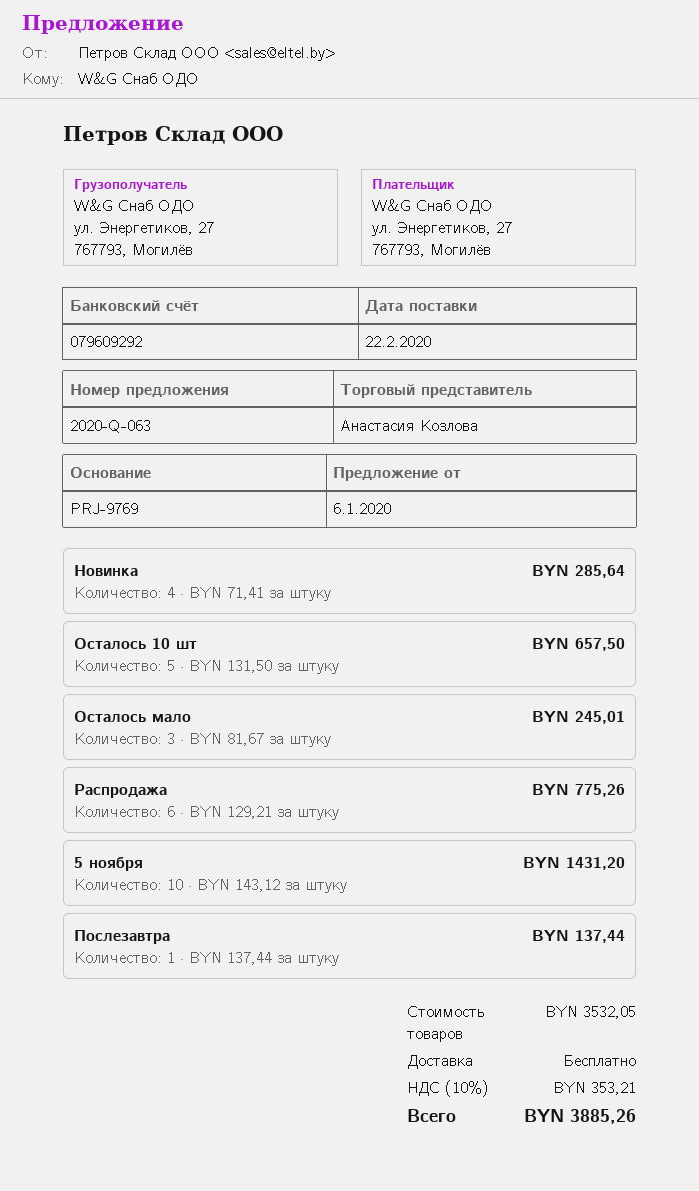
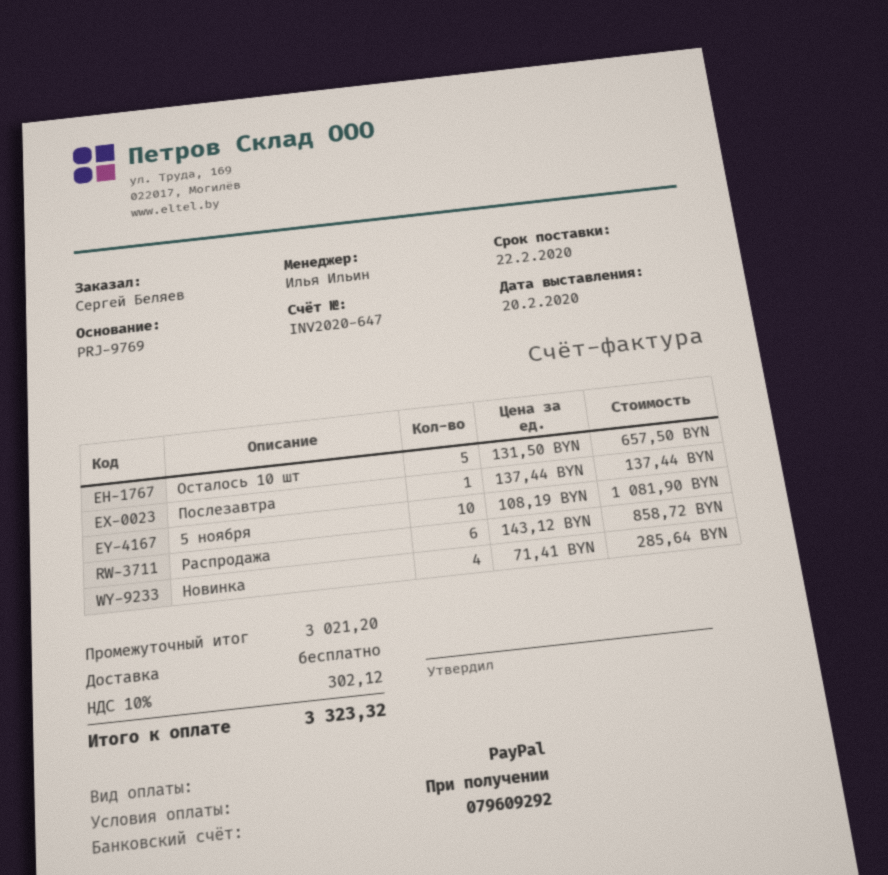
sales rep: Анастасия Козлова -> Илья Ильин
Осталось мало: 3 x 81.67 = 245.01 -> none
Распродажа: 6 x 129.21 = 775.26 -> 6 x 143.12 = 858.72
5 ноября: 10 x 143.12 = 1431.20 -> 10 x 108.19 = 1081.90
subtotal: 3532.05 -> 3021.20
tax: 10% = 353.21 -> 10% = 302.12
total: 3885.26 -> 3323.32

